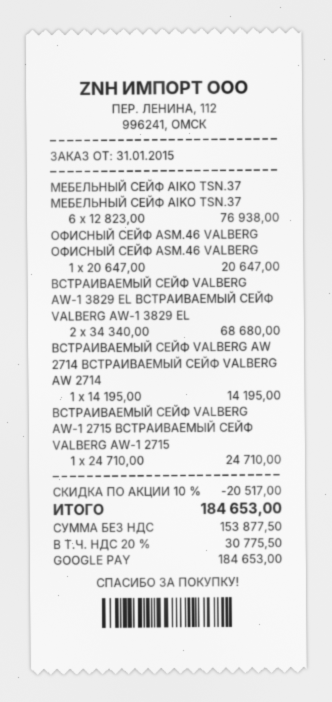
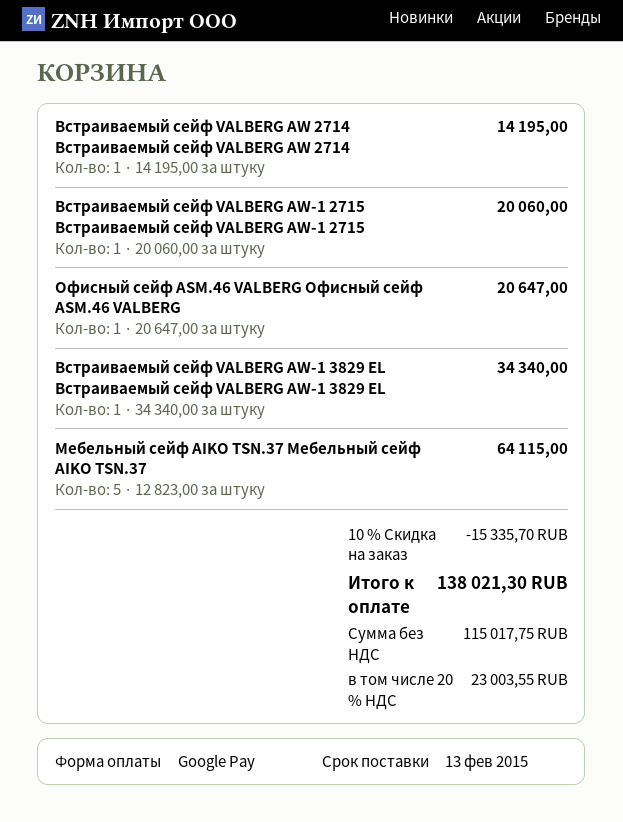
МЕБЕЛЬНЫЙ СЕЙФ AIKO TSN.37 МЕБЕЛЬНЫЙ СЕЙФ AIKO TSN.37: 6 x 12823.00 = 76938.00 -> 5 x 12823.00 = 64115.00
ВСТРАИВАЕМЫЙ СЕЙФ VALBERG AW-1 3829 EL ВСТРАИВАЕМЫЙ СЕЙФ VALBERG AW-1 3829 EL: 2 x 34340.00 = 68680.00 -> 1 x 34340.00 = 34340.00
ВСТРАИВАЕМЫЙ СЕЙФ VALBERG AW-1 2715 ВСТРАИВАЕМЫЙ СЕЙФ VALBERG AW-1 2715: 1 x 24710.00 = 24710.00 -> 1 x 20060.00 = 20060.00
discount: 10% = 20517.00 -> 10% = 15335.70
net: 153877.50 -> 115017.75
tax: 20% = 30775.50 -> 20% = 23003.55
total: 184653.00 -> 138021.30

